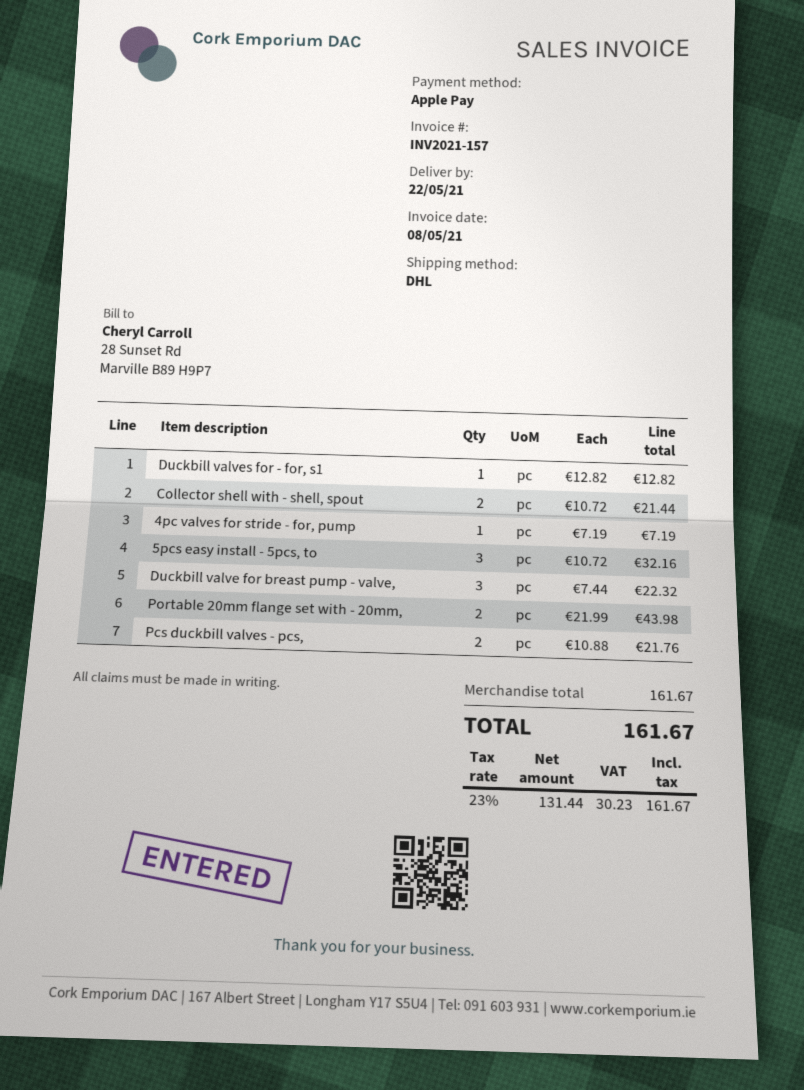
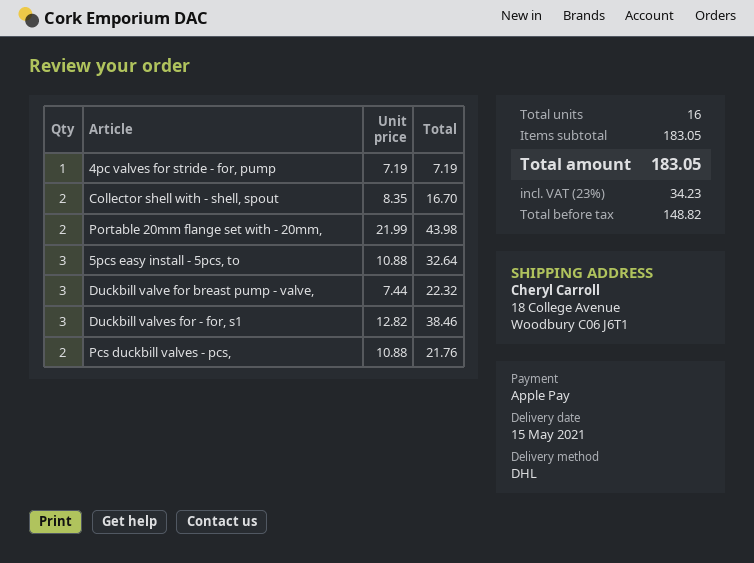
delivery date: 2021-05-22 -> 2021-05-15
Duckbill valves for - for, s1: 1 x 12.82 = 12.82 -> 3 x 12.82 = 38.46
Collector shell with - shell, spout: 2 x 10.72 = 21.44 -> 2 x 8.35 = 16.70
5pcs easy install - 5pcs, to: 3 x 10.72 = 32.16 -> 3 x 10.88 = 32.64
subtotal: 161.67 -> 183.05
net: 131.44 -> 148.82
tax: 23% = 30.23 -> 23% = 34.23
total: 161.67 -> 183.05

